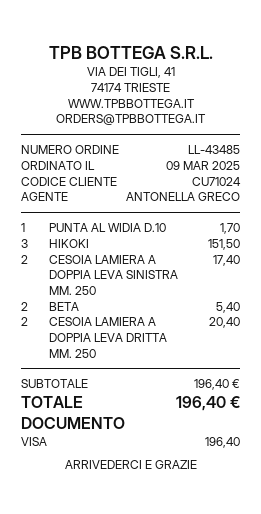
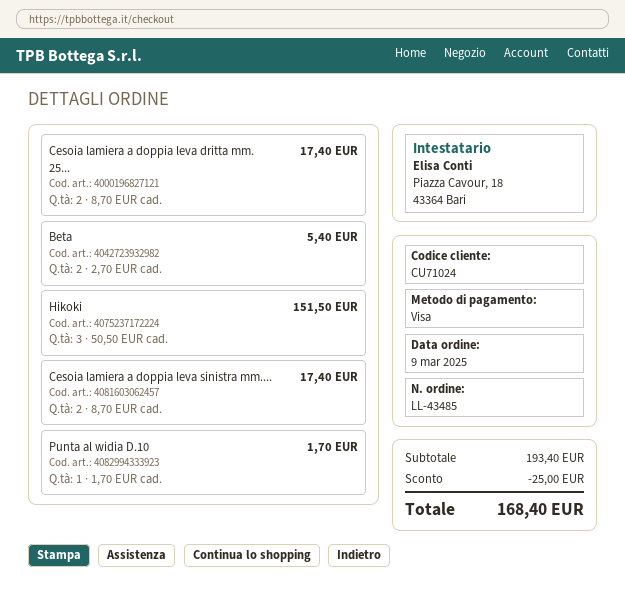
CESOIA LAMIERA A DOPPIA LEVA DRITTA MM. 250: 2 for 20.40 -> 2 for 17.40
subtotal: 196.40 -> 193.40
discount: none -> 25.00
total: 196.40 -> 168.40

